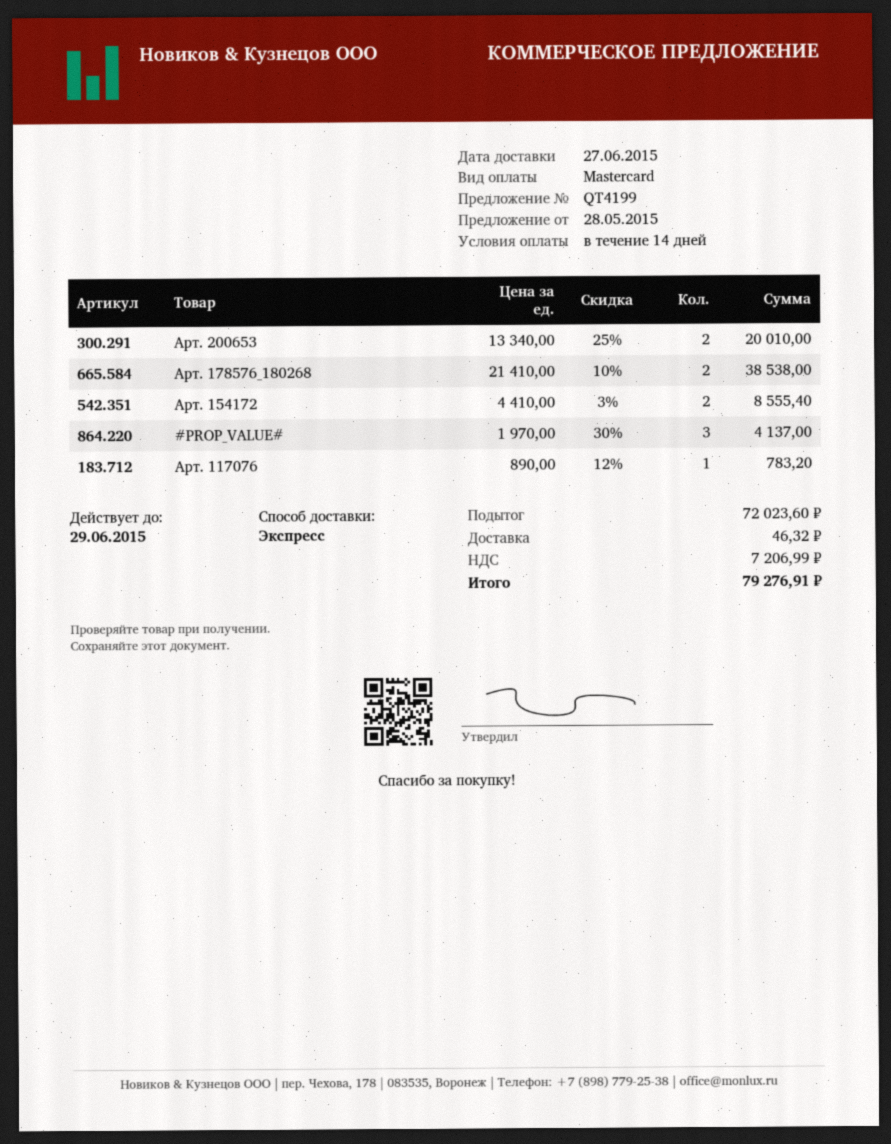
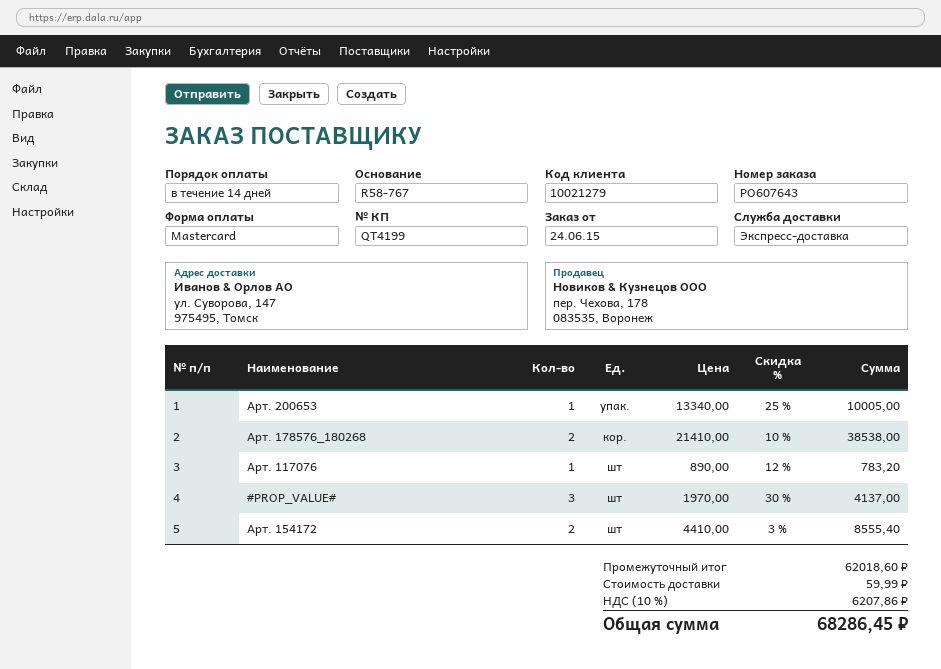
Арт. 200653: 2 x 13340.00 - 25% = 20010.00 -> 1 x 13340.00 - 25% = 10005.00
subtotal: 72023.60 -> 62018.60
shipping: 46.32 -> 59.99
tax: 7206.99 -> 6207.86
total: 79276.91 -> 68286.45

